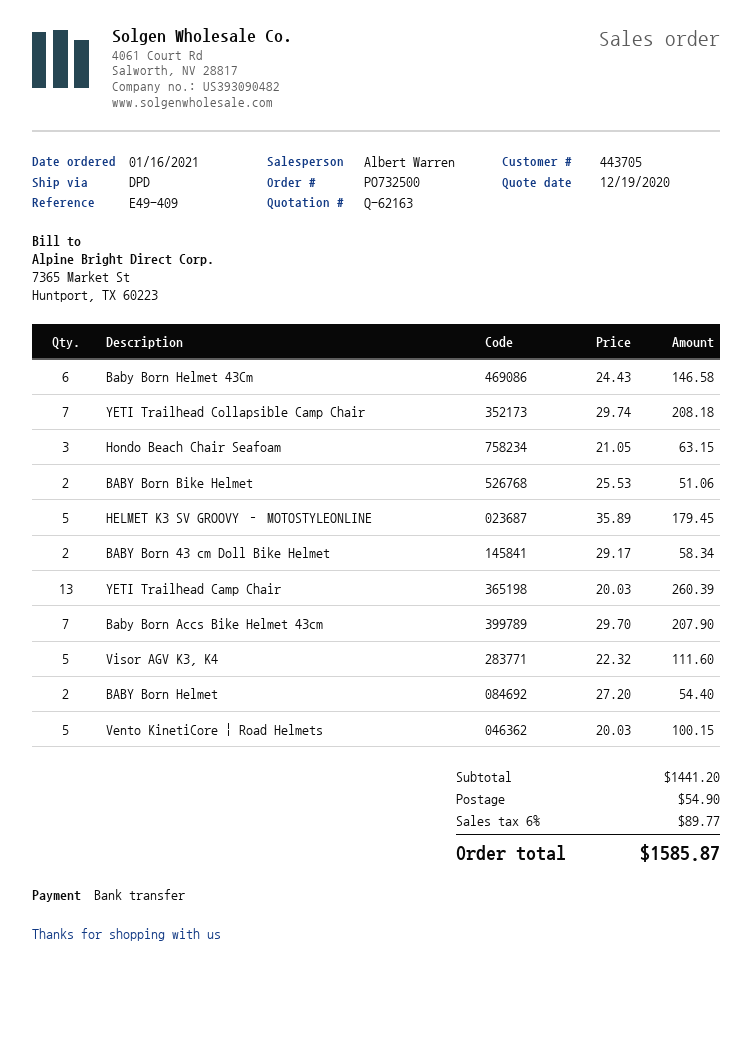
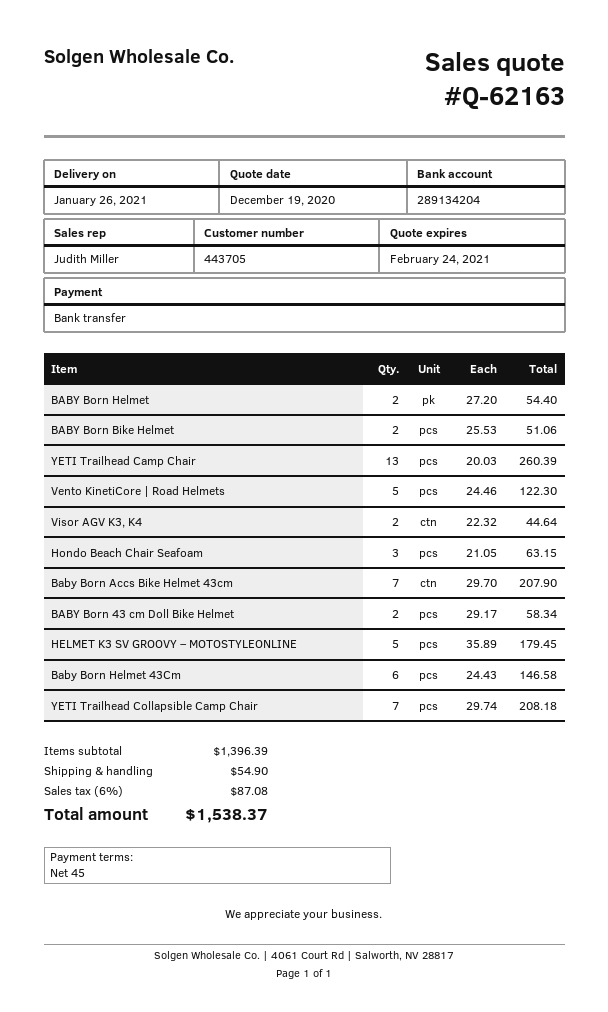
sales rep: Albert Warren -> Judith Miller
Visor AGV K3, K4: 5 x 22.32 = 111.60 -> 2 x 22.32 = 44.64
Vento KinetiCore | Road Helmets: 5 x 20.03 = 100.15 -> 5 x 24.46 = 122.30
subtotal: 1441.20 -> 1396.39
tax: 6% = 89.77 -> 6% = 87.08
total: 1585.87 -> 1538.37

